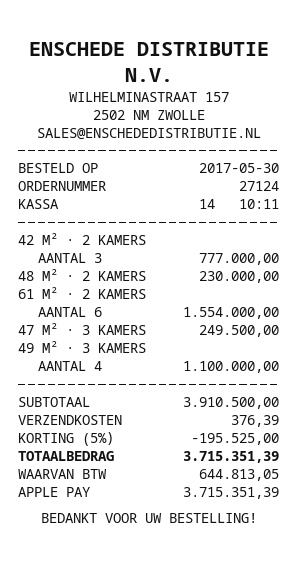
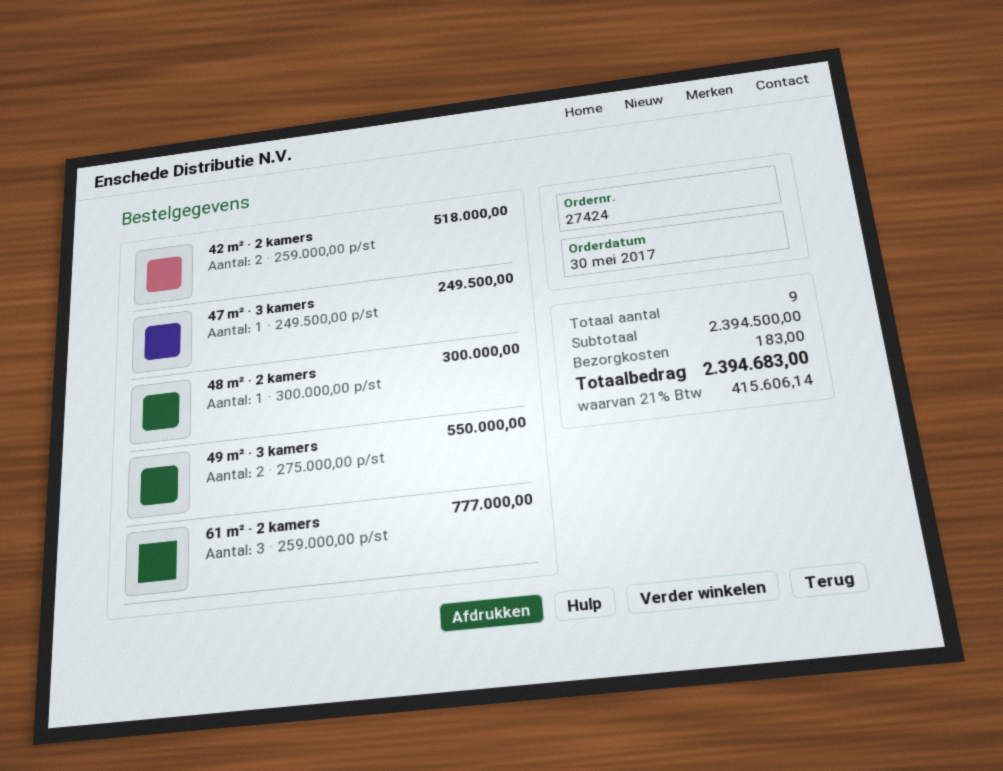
order number: 27124 -> 27424
42 M² · 2 KAMERS: 3 for 777000.00 -> 2 for 518000.00
48 M² · 2 KAMERS: 1 for 230000.00 -> 1 for 300000.00
61 M² · 2 KAMERS: 6 for 1554000.00 -> 3 for 777000.00
49 M² · 3 KAMERS: 4 for 1100000.00 -> 2 for 550000.00
subtotal: 3910500.00 -> 2394500.00
discount: 5% = 195525.00 -> none
shipping: 376.39 -> 183.00
tax: 644813.05 -> 415606.14
total: 3715351.39 -> 2394683.00

